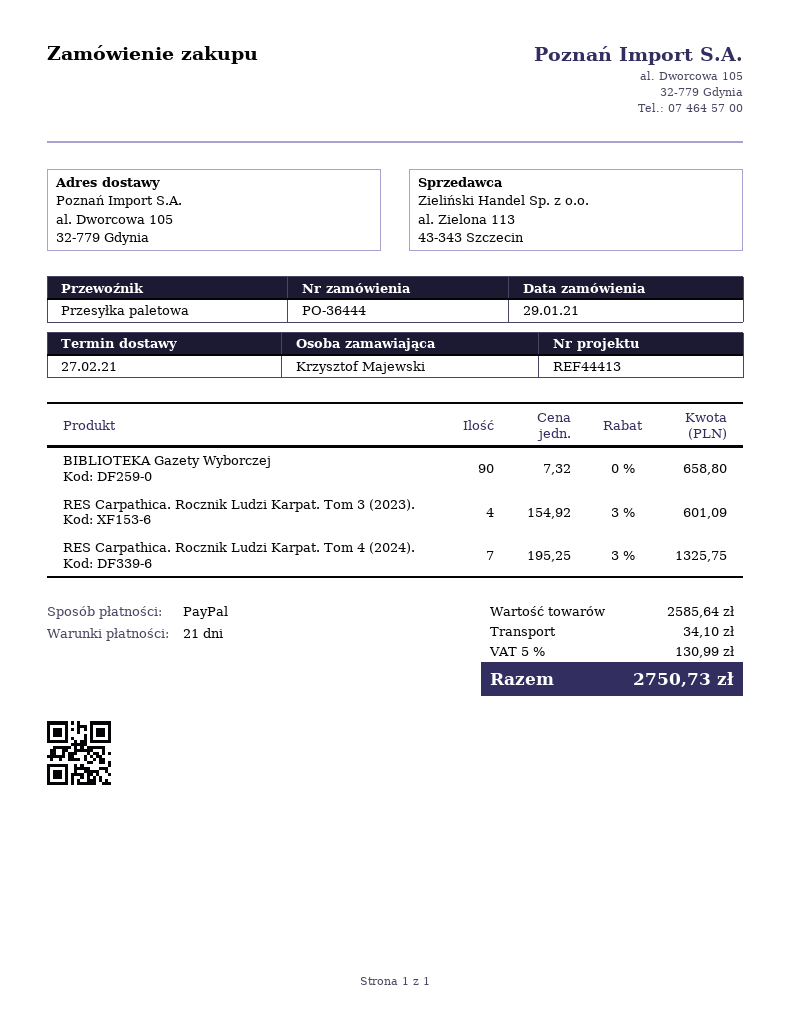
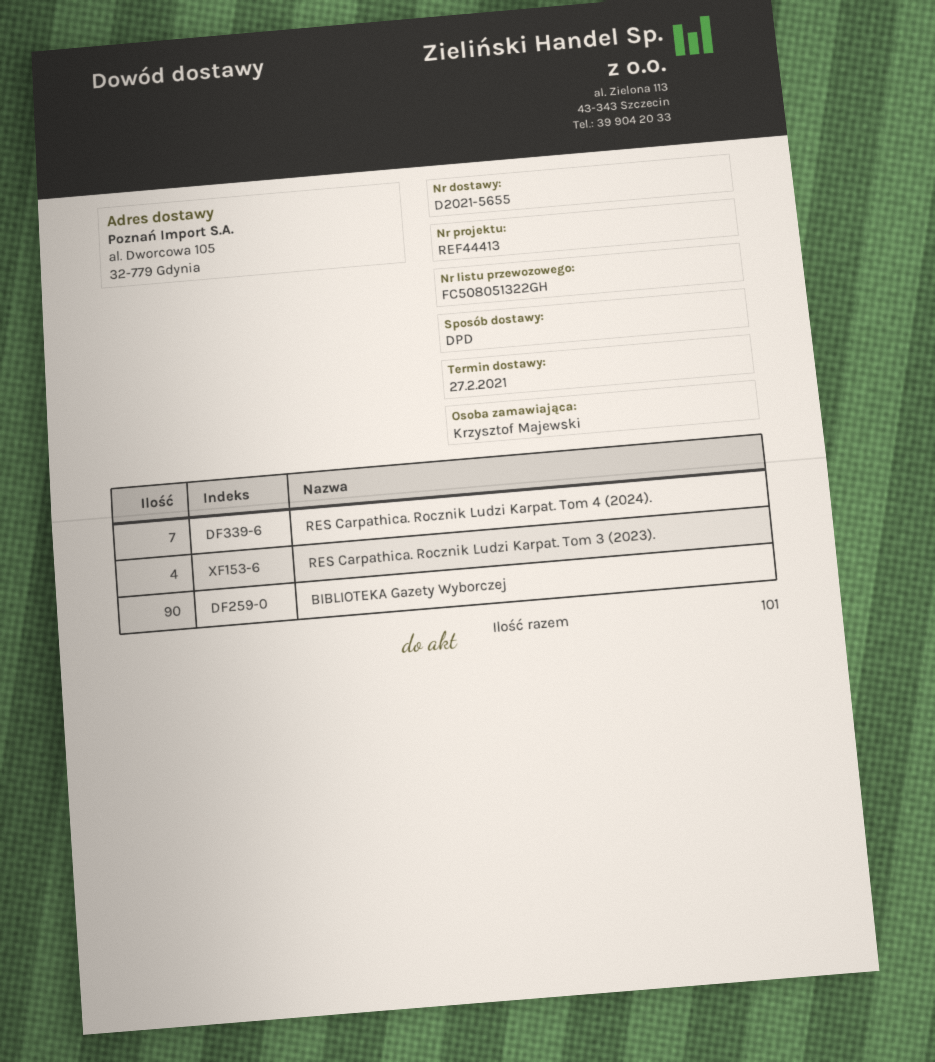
shipping method: pallet freight -> DPD

